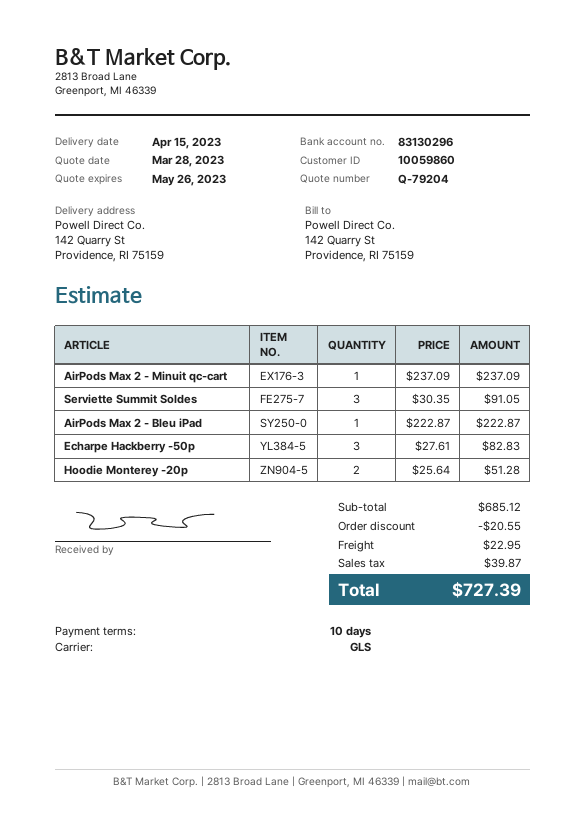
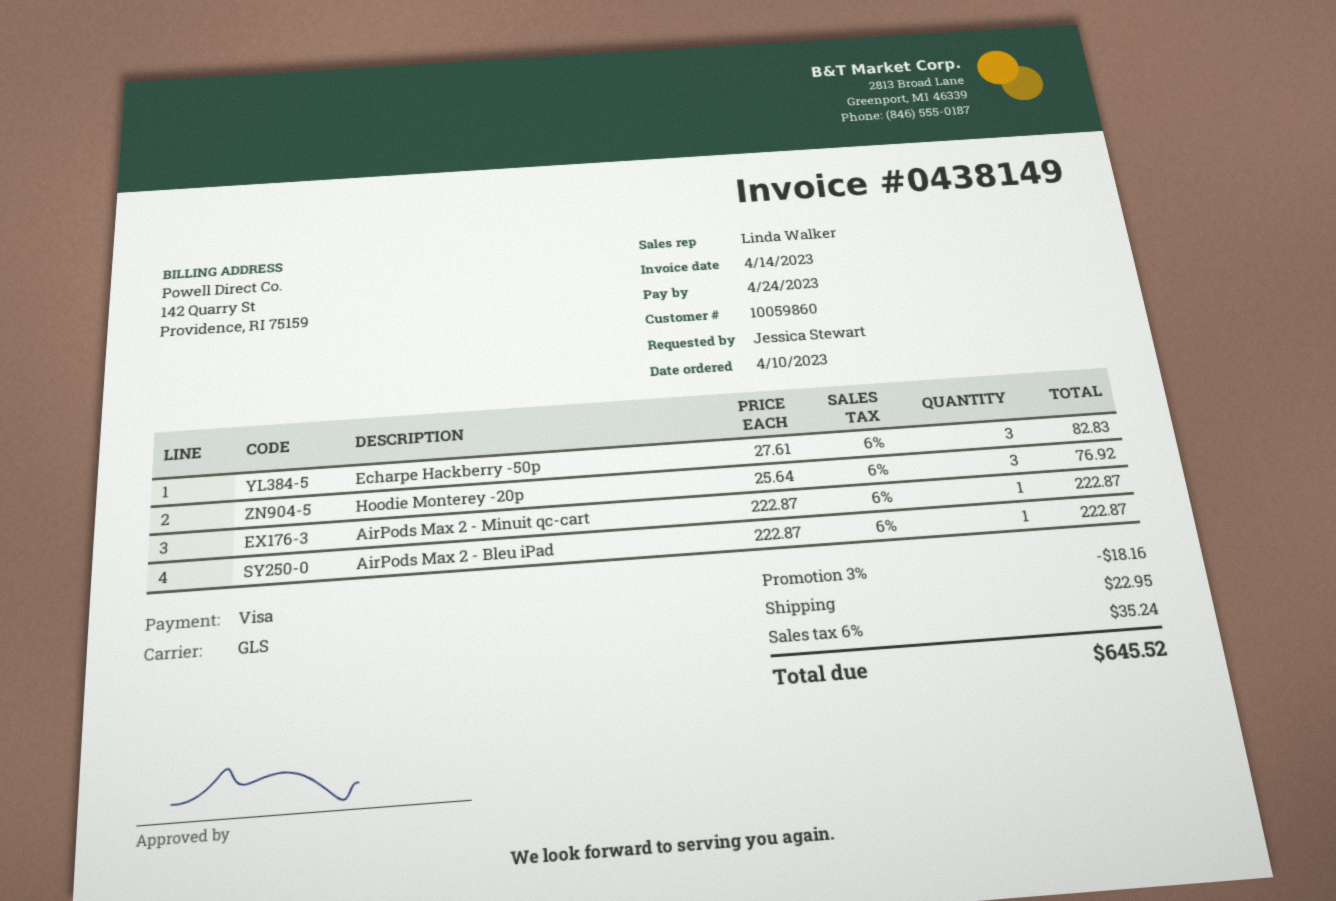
AirPods Max 2 - Minuit qc-cart: 1 x 237.09 = 237.09 -> 1 x 222.87 = 222.87
Serviette Summit Soldes: 3 x 30.35 = 91.05 -> none
Hoodie Monterey -20p: 2 x 25.64 = 51.28 -> 3 x 25.64 = 76.92
discount: 20.55 -> 18.16
tax: 39.87 -> 35.24
total: 727.39 -> 645.52

